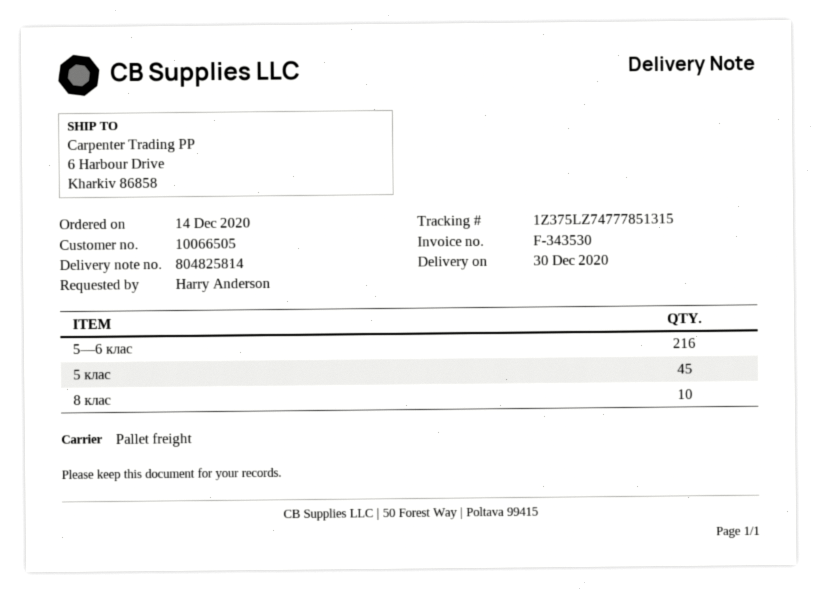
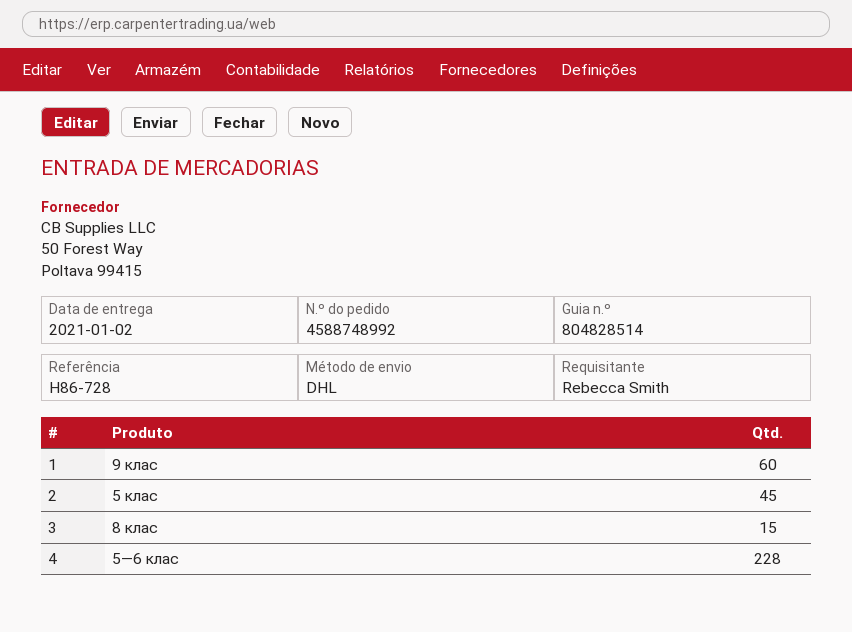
delivery note number: 804825814 -> 804828514
delivery date: 2020-12-30 -> 2021-01-02
ordered by: Harry Anderson -> Rebecca Smith
shipping method: pallet freight -> DHL
5—6 клас: 216 -> 228
8 клас: 10 -> 15
9 клас: none -> 60

